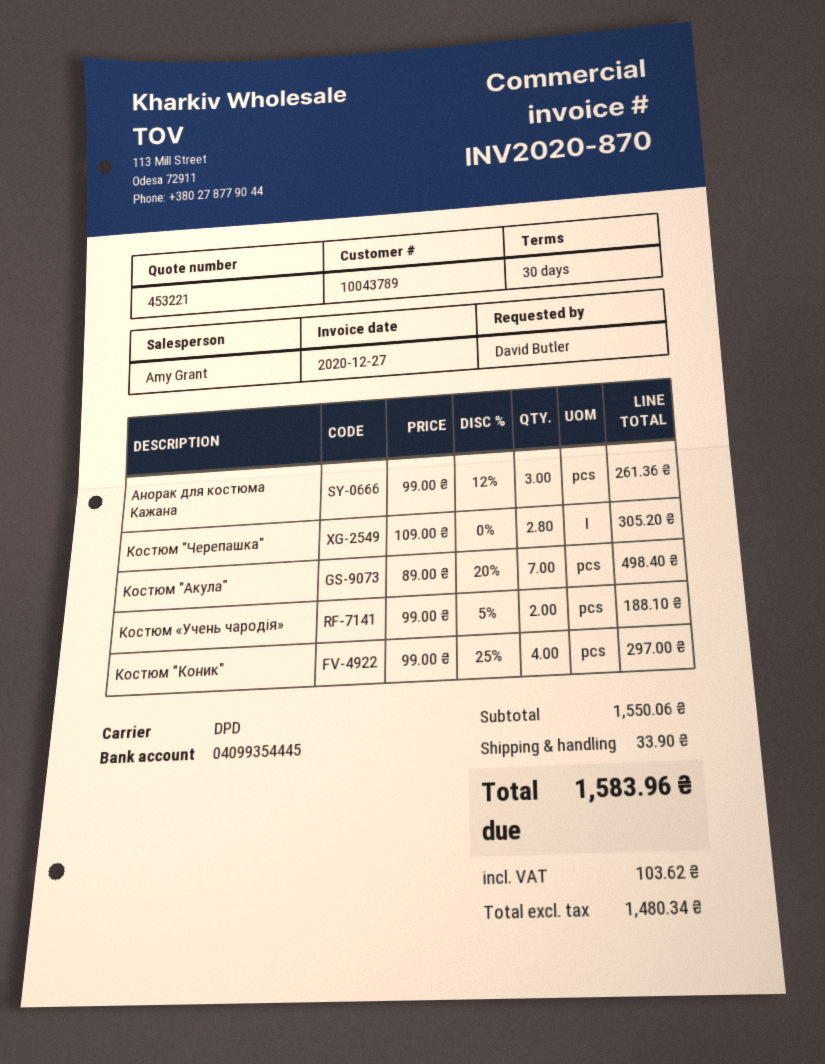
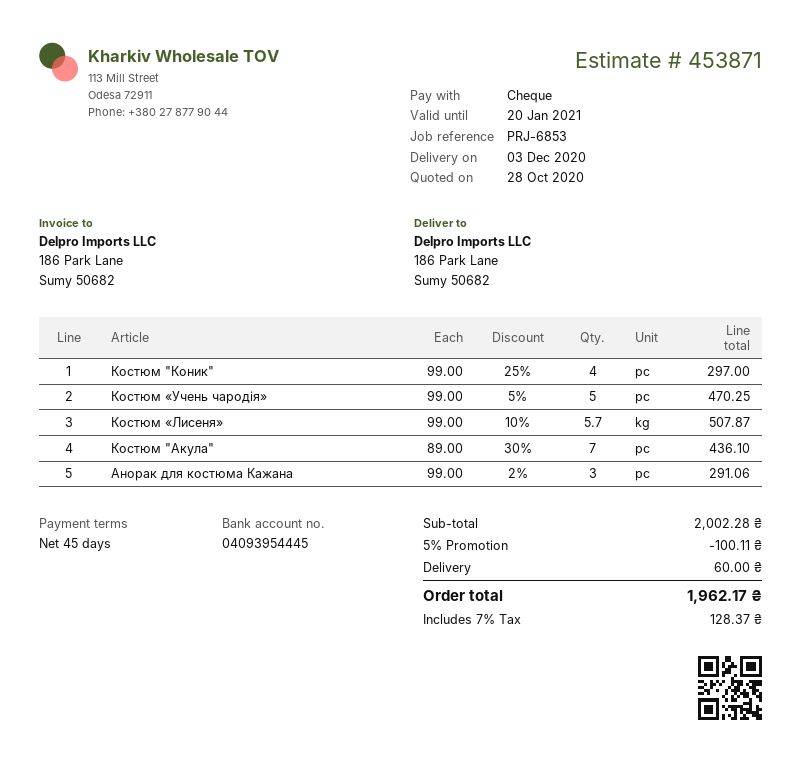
quote number: 453221 -> 453871
payment terms: 30 days -> 45 days
bank account: 04099354445 -> 04093954445
Анорак для костюма Кажана: 3 x 99.00 - 12% = 261.36 -> 3 x 99.00 - 2% = 291.06
Костюм "Черепашка": 2.8 x 109.00 = 305.20 -> none
Костюм "Акула": 7 x 89.00 - 20% = 498.40 -> 7 x 89.00 - 30% = 436.10
Костюм «Учень чародія»: 2 x 99.00 - 5% = 188.10 -> 5 x 99.00 - 5% = 470.25
Костюм «Лисеня»: none -> 5.7 x 99.00 - 10% = 507.87
subtotal: 1550.06 -> 2002.28
discount: none -> 5% = 100.11
shipping: 33.90 -> 60.00
tax: 103.62 -> 128.37
total: 1583.96 -> 1962.17

